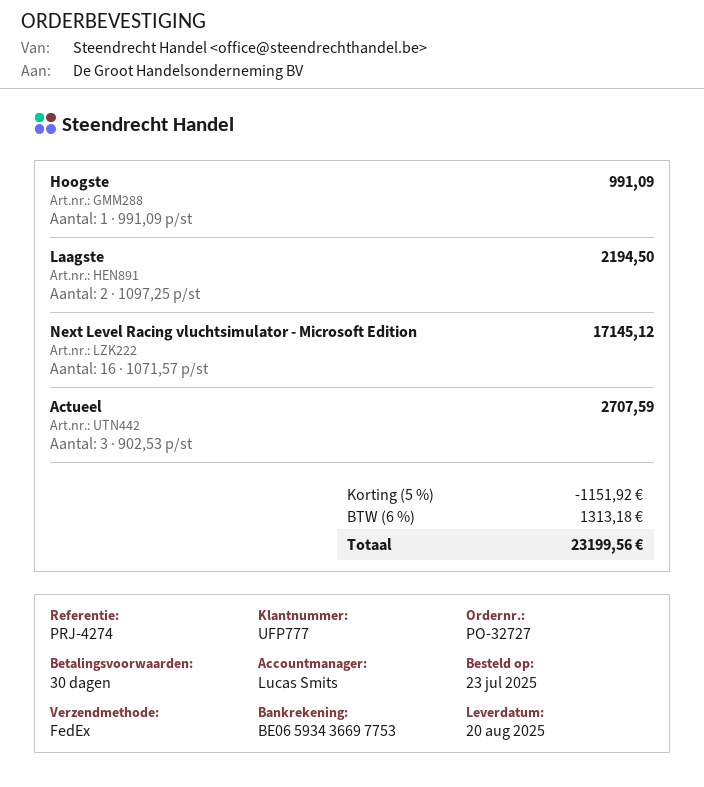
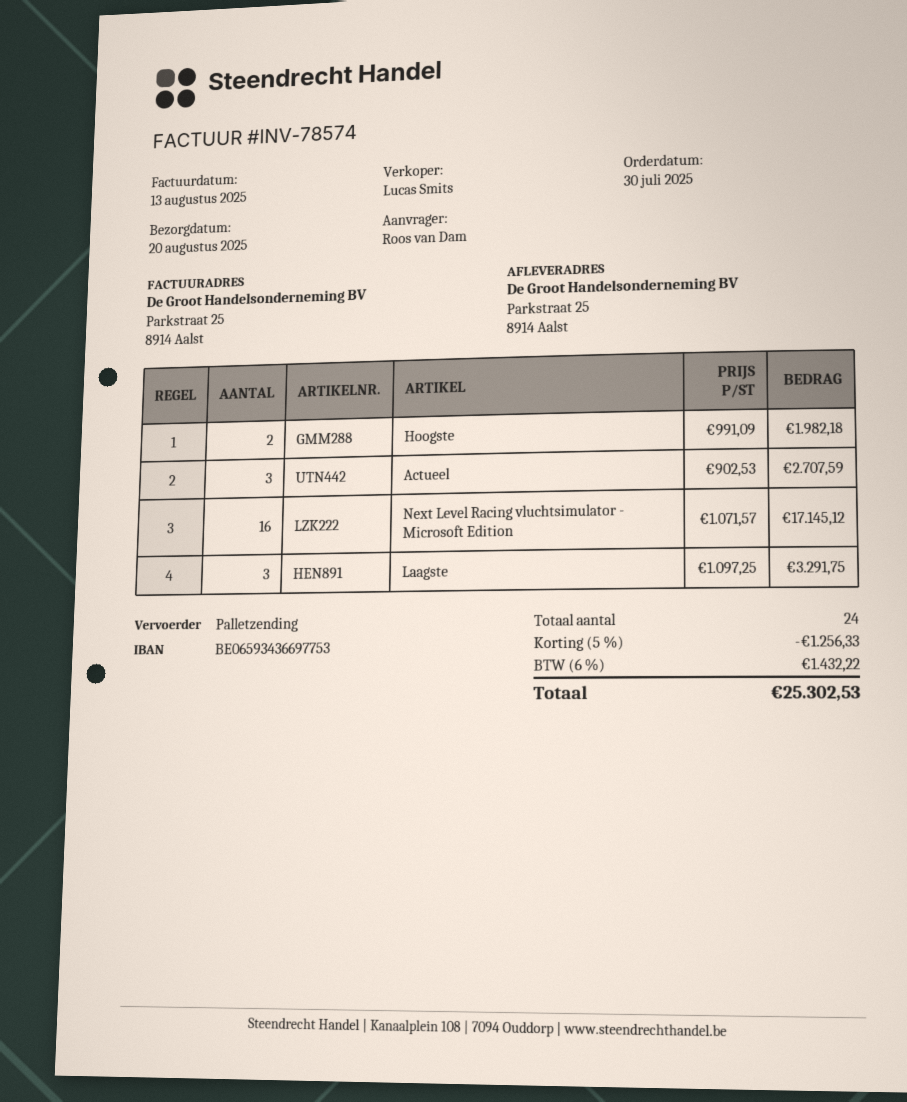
order date: 2025-07-23 -> 2025-07-30
shipping method: FedEx -> pallet freight
Hoogste: 1 x 991.09 = 991.09 -> 2 x 991.09 = 1982.18
Laagste: 2 x 1097.25 = 2194.50 -> 3 x 1097.25 = 3291.75
discount: 5% = 1151.92 -> 5% = 1256.33
tax: 6% = 1313.18 -> 6% = 1432.22
total: 23199.56 -> 25302.53

